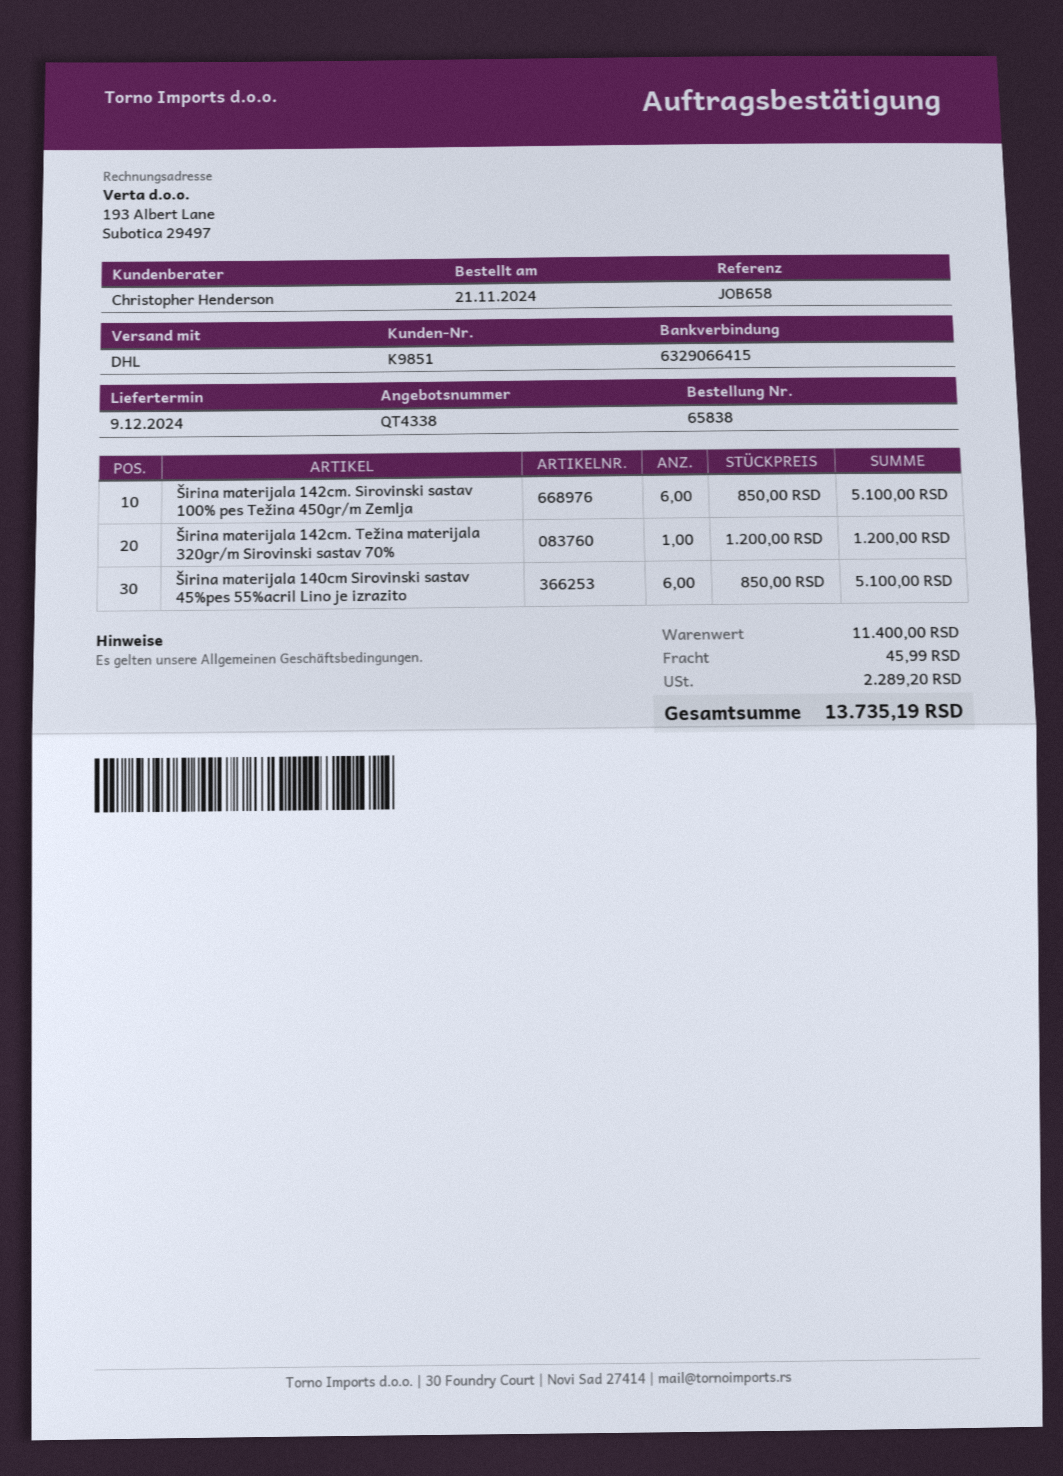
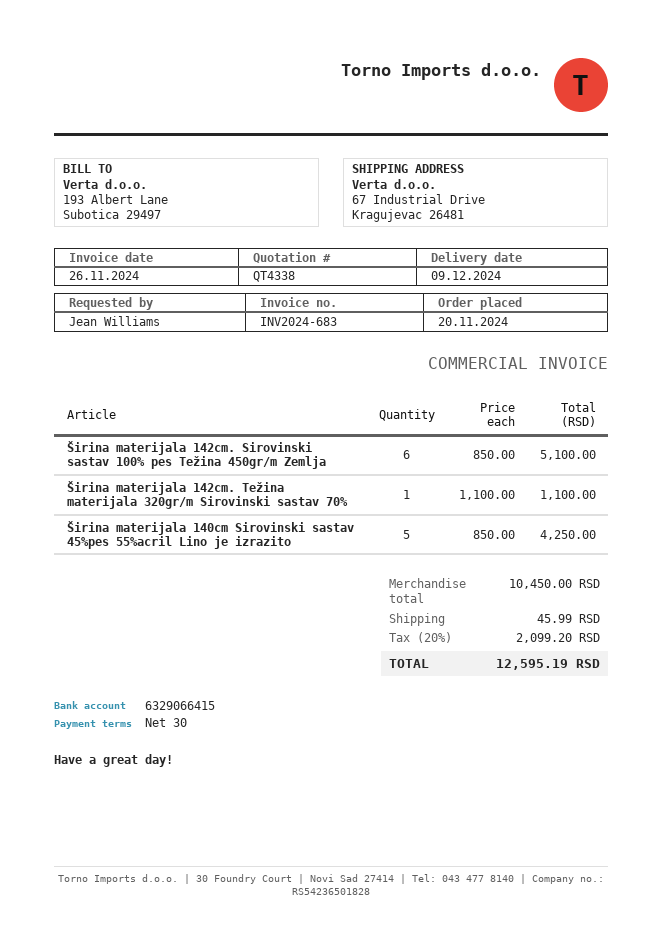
order date: 2024-11-21 -> 2024-11-20
Širina materijala 142cm. Težina materijala 320gr/m Sirovinski sastav 70%: 1 x 1200.00 = 1200.00 -> 1 x 1100.00 = 1100.00
Širina materijala 140cm Sirovinski sastav 45%pes 55%acril Lino je izrazito: 6 x 850.00 = 5100.00 -> 5 x 850.00 = 4250.00
subtotal: 11400.00 -> 10450.00
tax: 2289.20 -> 2099.20
total: 13735.19 -> 12595.19

